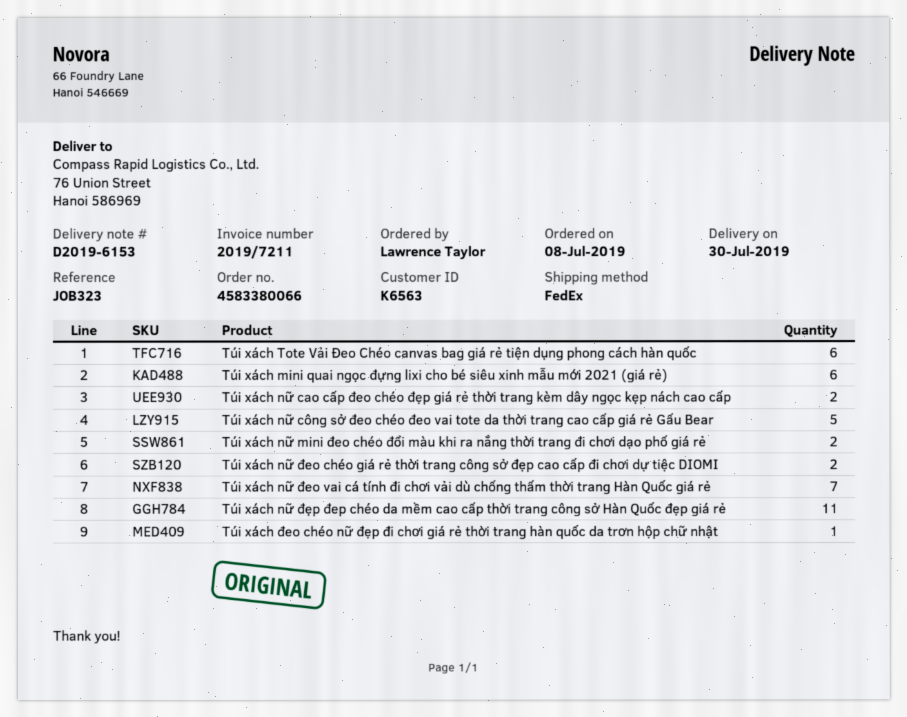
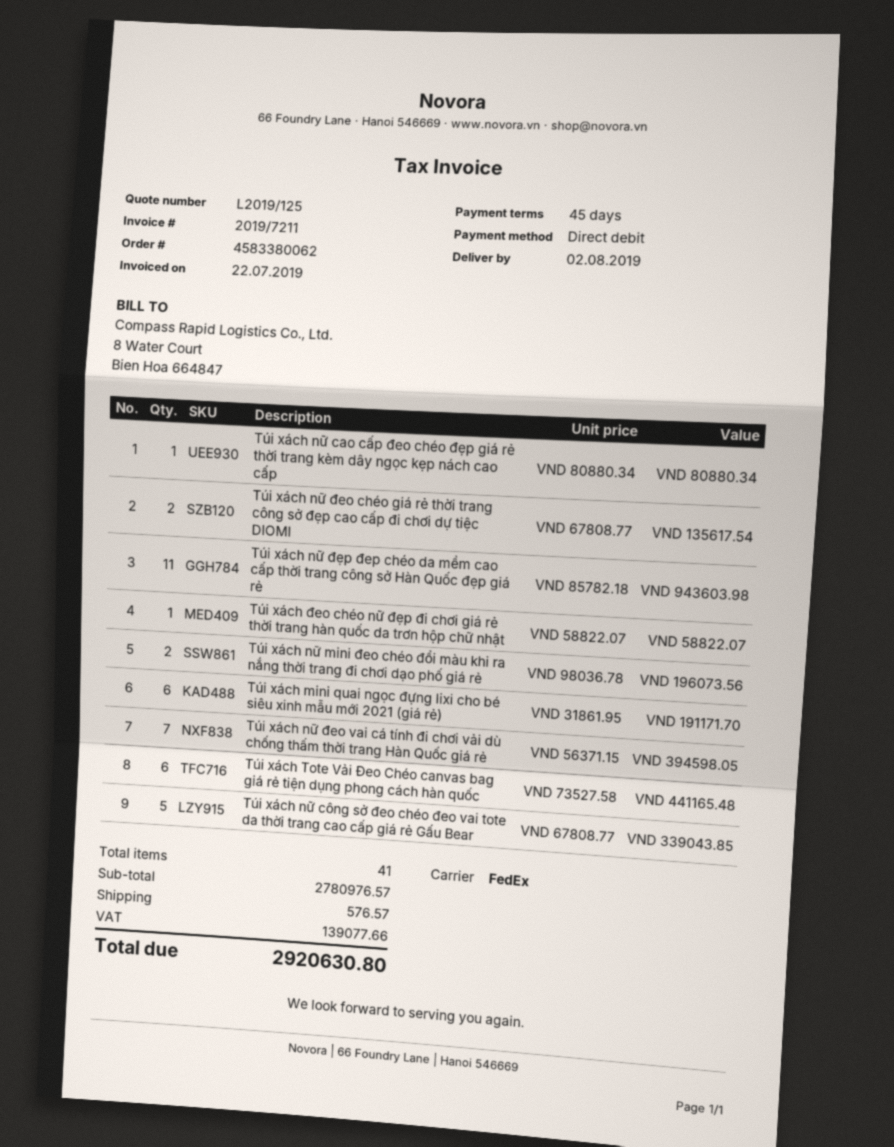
order number: 4583380066 -> 4583380062
delivery date: 2019-07-30 -> 2019-08-02
Túi xách nữ cao cấp đeo chéo đẹp giá rẻ thời trang kèm dây ngọc kẹp nách cao cấp: 2 -> 1

